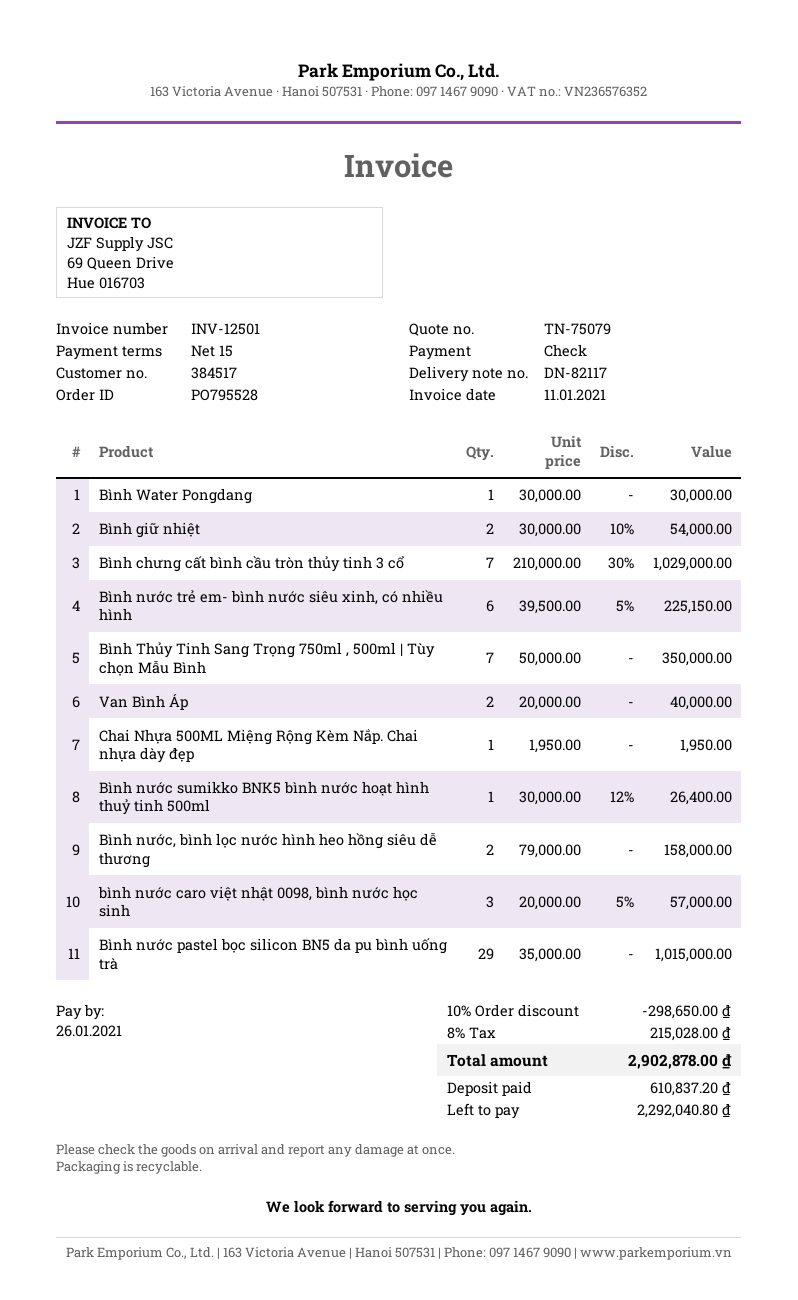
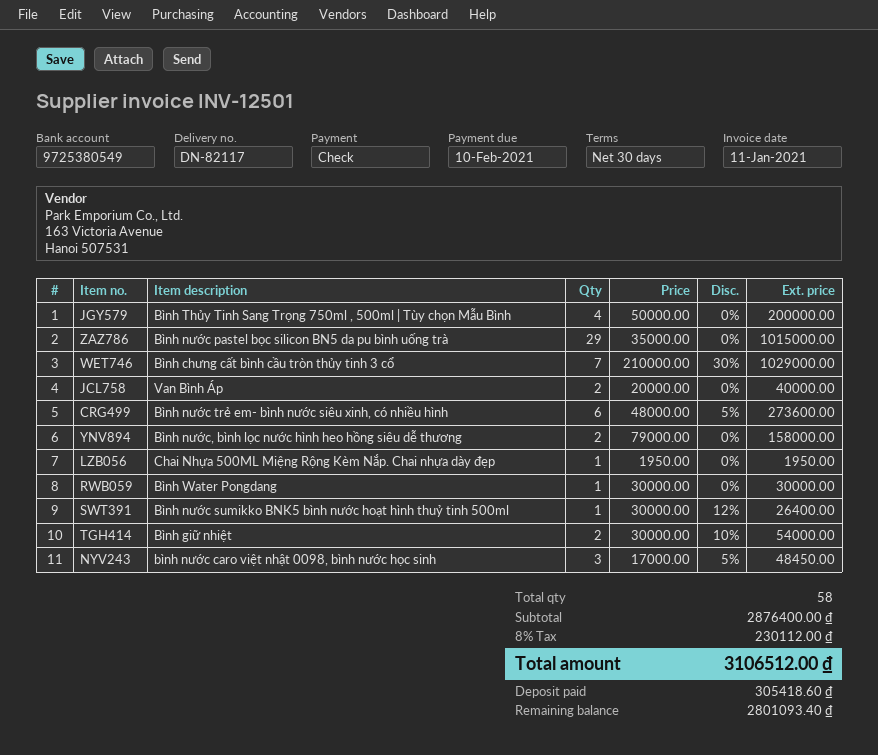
payment terms: 15 days -> 30 days
due date: 2021-01-26 -> 2021-02-10
Bình nước trẻ em- bình nước siêu xinh, có nhiều hình: 6 x 39500.00 - 5% = 225150.00 -> 6 x 48000.00 - 5% = 273600.00
Bình Thủy Tinh Sang Trọng 750ml , 500ml | Tùy chọn Mẫu Bình: 7 x 50000.00 = 350000.00 -> 4 x 50000.00 = 200000.00
bình nước caro việt nhật 0098, bình nước học sinh: 3 x 20000.00 - 5% = 57000.00 -> 3 x 17000.00 - 5% = 48450.00
discount: 10% = 298650.00 -> none
tax: 8% = 215028.00 -> 8% = 230112.00
total: 2902878.00 -> 3106512.00
deposit: 610837.20 -> 305418.60
balance: 2292040.80 -> 2801093.40

